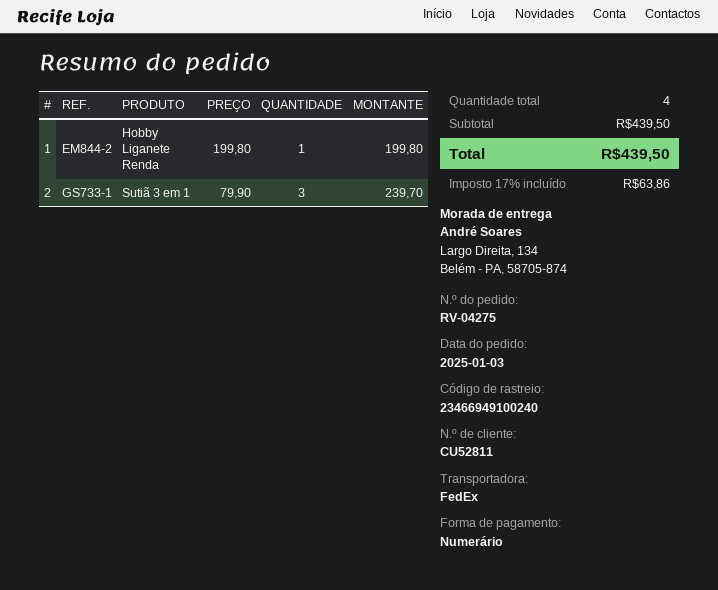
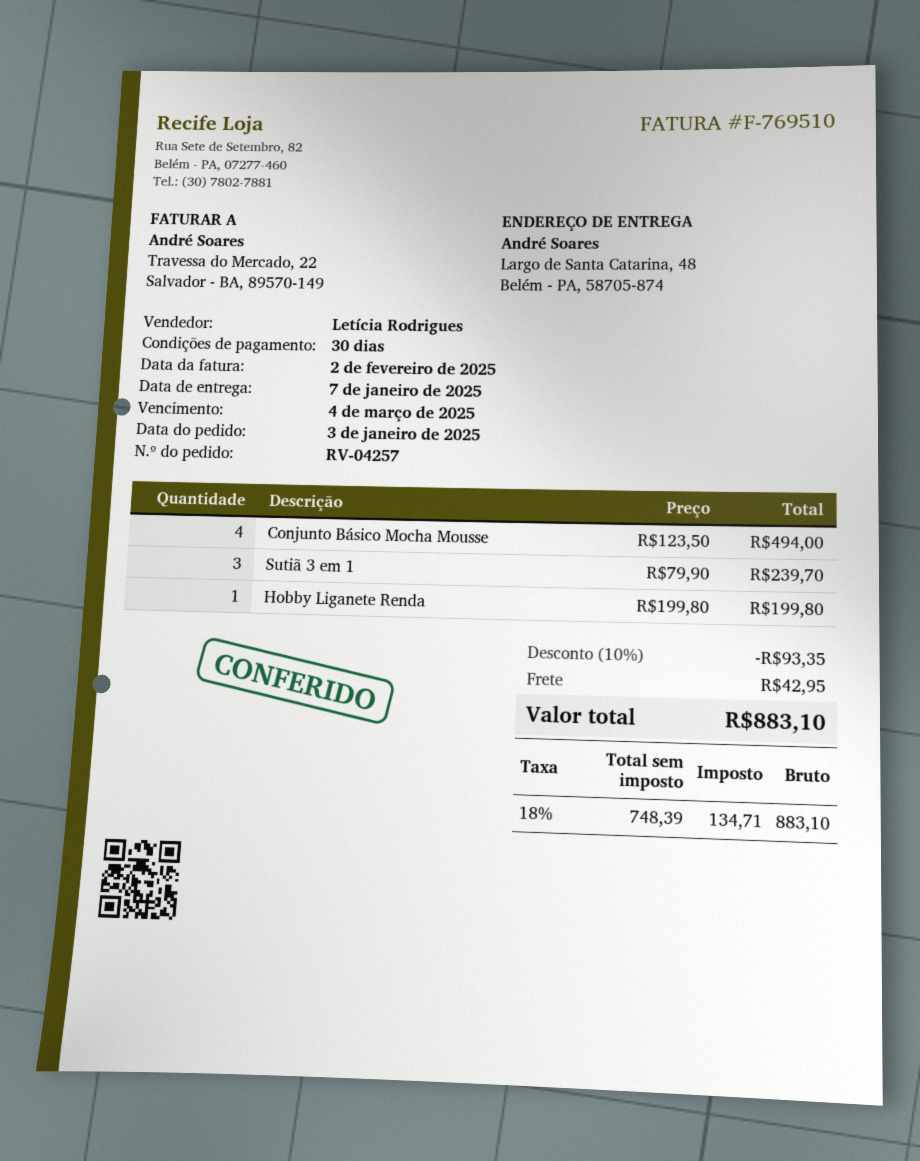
order number: RV-04275 -> RV-04257
ship to: Largo Direita, 134, Belém - PA, 58705-874 -> Largo de Santa Catarina, 48, Belém - PA, 58705-874
Conjunto Básico Mocha Mousse: none -> 4 x 123.50 = 494.00
discount: none -> 10% = 93.35
shipping: none -> 42.95
tax: 17% = 63.86 -> 18% = 134.71
total: 439.50 -> 883.10

